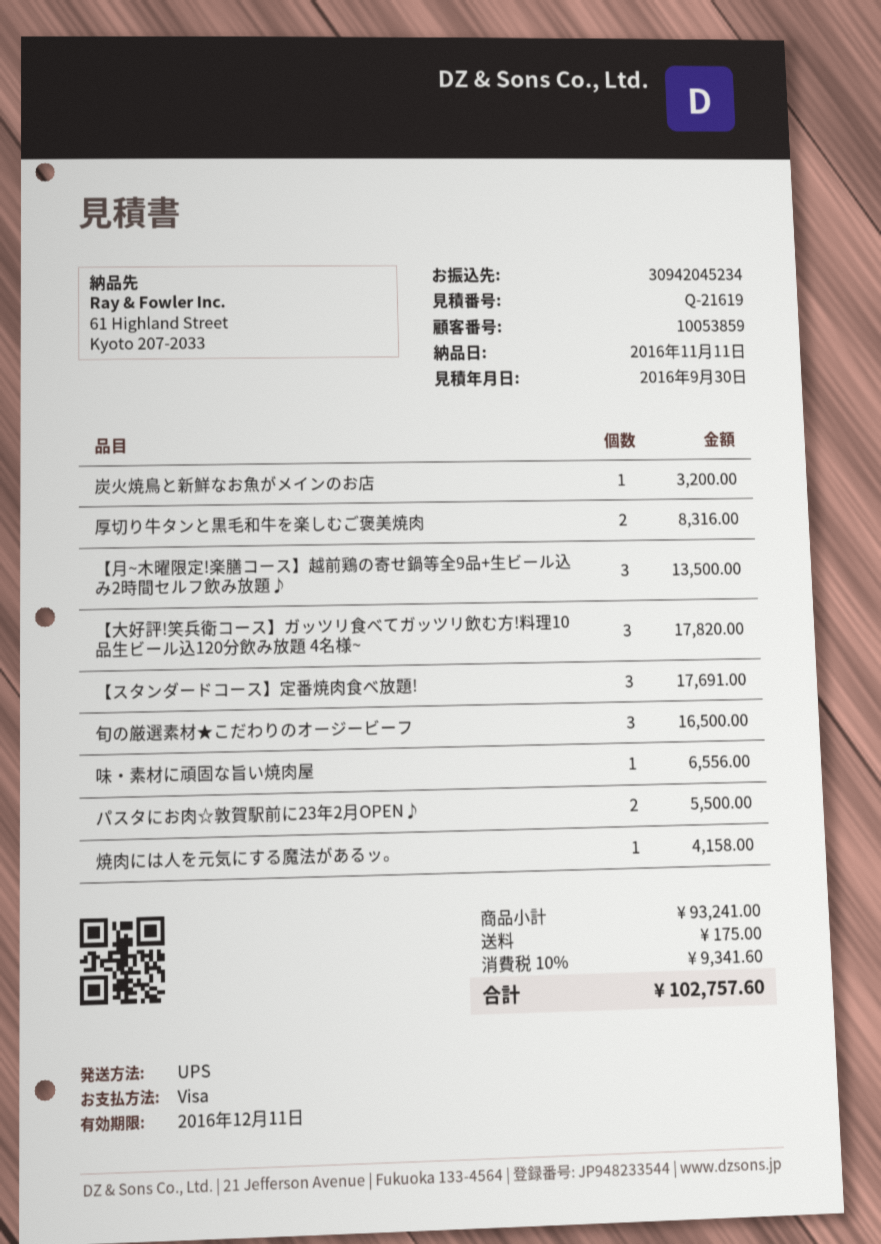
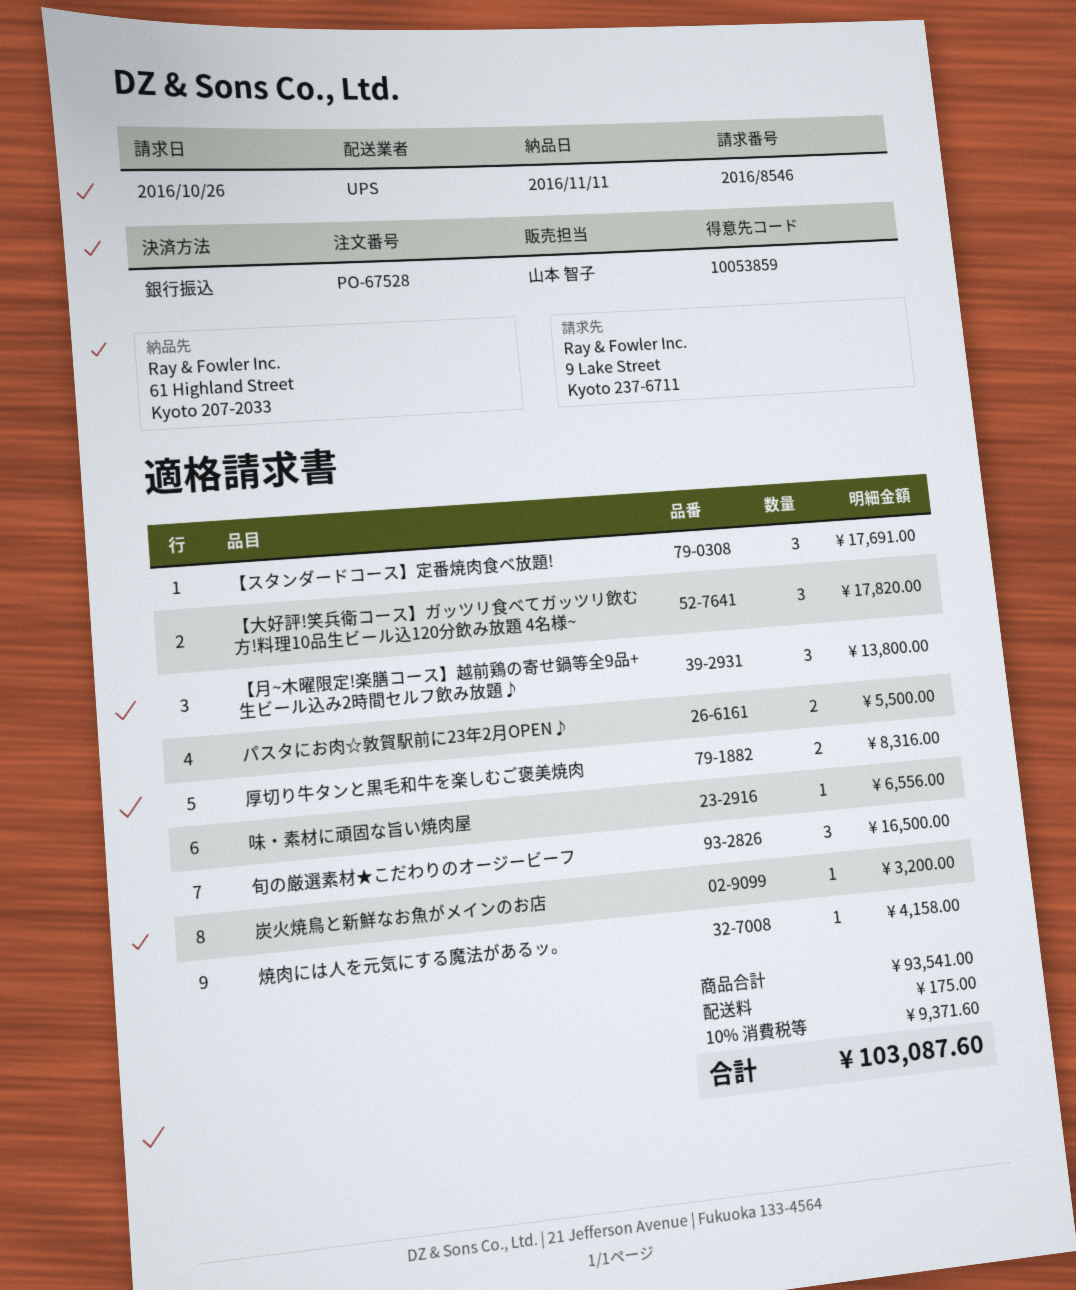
payment method: Visa -> bank transfer
【月~木曜限定!楽膳コース】越前鶏の寄せ鍋等全9品+生ビール込み2時間セルフ飲み放題♪: 3 for 13500.00 -> 3 for 13800.00
subtotal: 93241.00 -> 93541.00
tax: 10% = 9341.60 -> 10% = 9371.60
total: 102757.60 -> 103087.60

